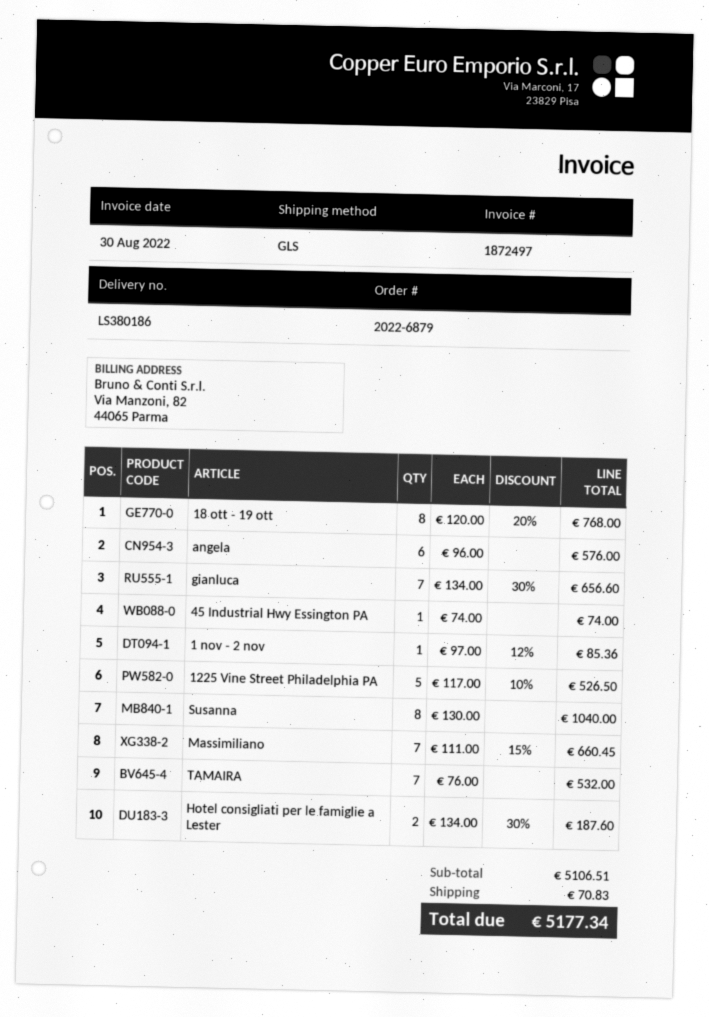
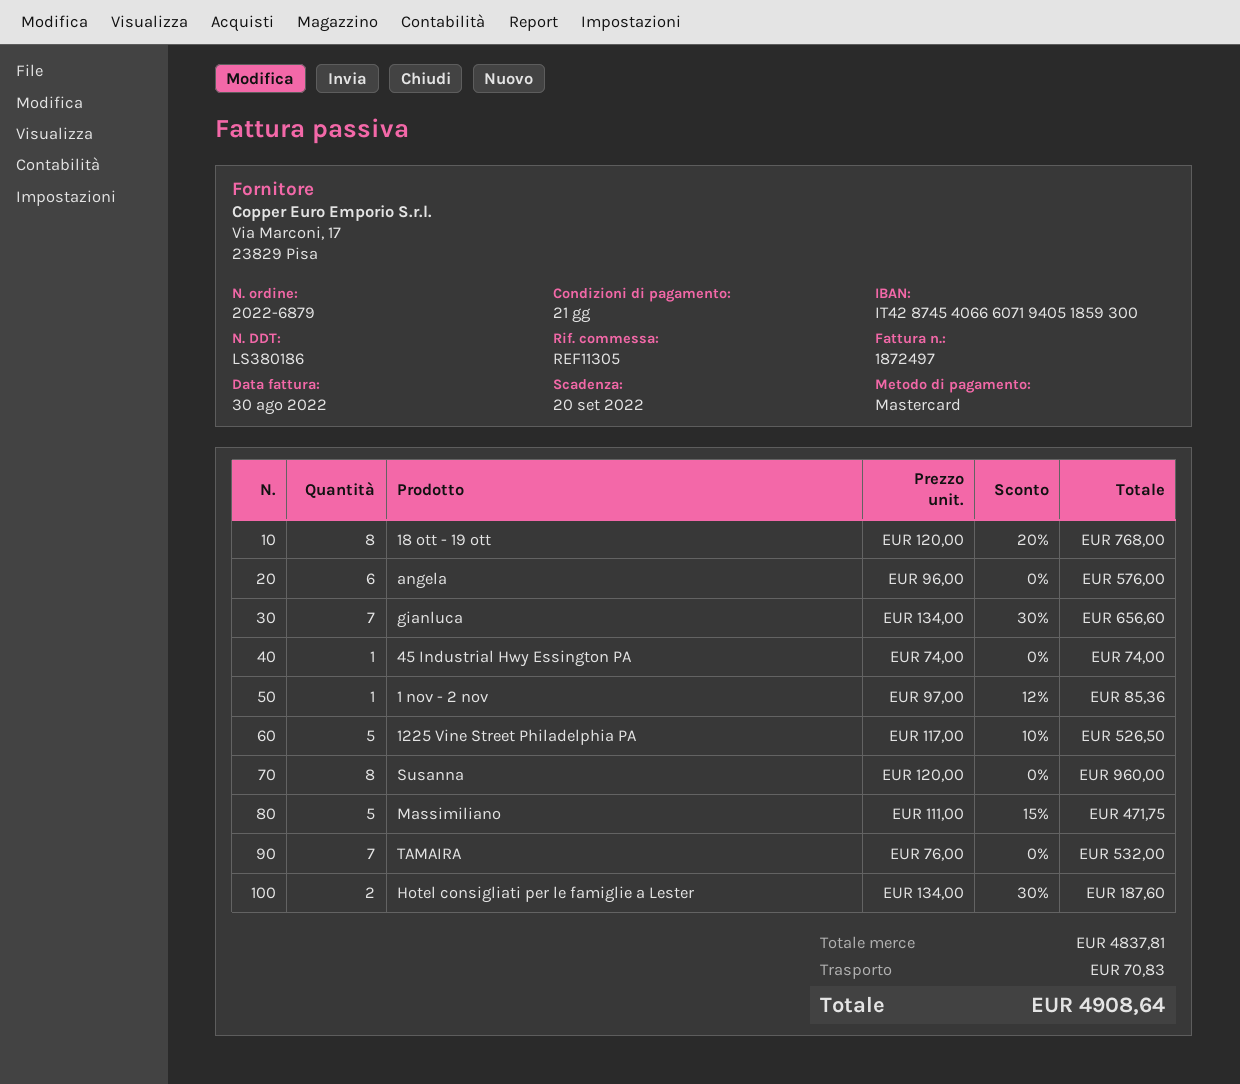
Susanna: 8 x 130.00 = 1040.00 -> 8 x 120.00 = 960.00
Massimiliano: 7 x 111.00 - 15% = 660.45 -> 5 x 111.00 - 15% = 471.75
subtotal: 5106.51 -> 4837.81
total: 5177.34 -> 4908.64

